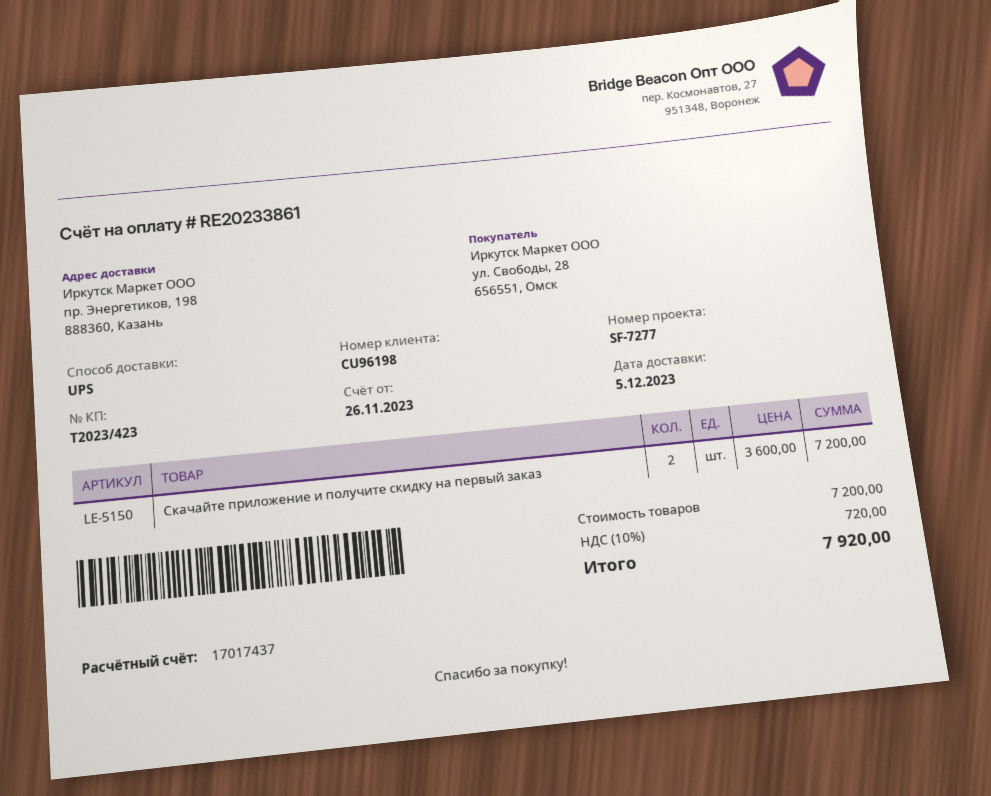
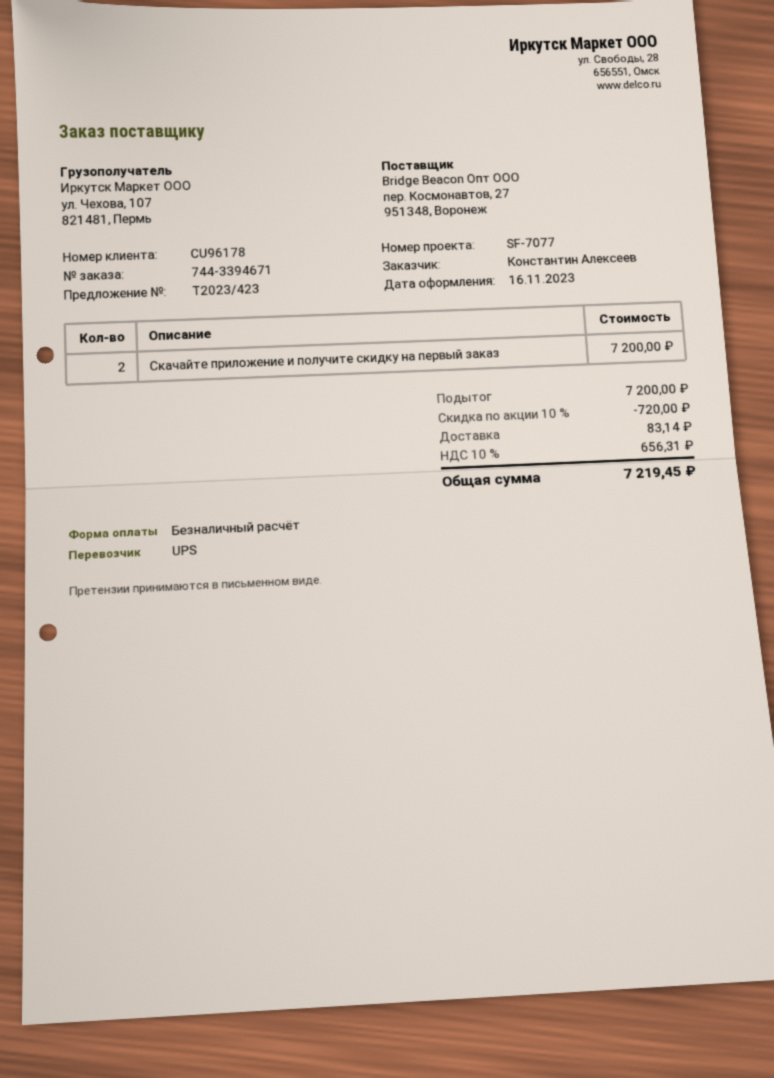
customer number: CU96198 -> CU96178
reference: SF-7277 -> SF-7077
ship to: пр. Энергетиков, 198, 888360, Казань -> ул. Чехова, 107, 821481, Пермь
discount: none -> 10% = 720.00
shipping: none -> 83.14
tax: 10% = 720.00 -> 10% = 656.31
total: 7920.00 -> 7219.45

